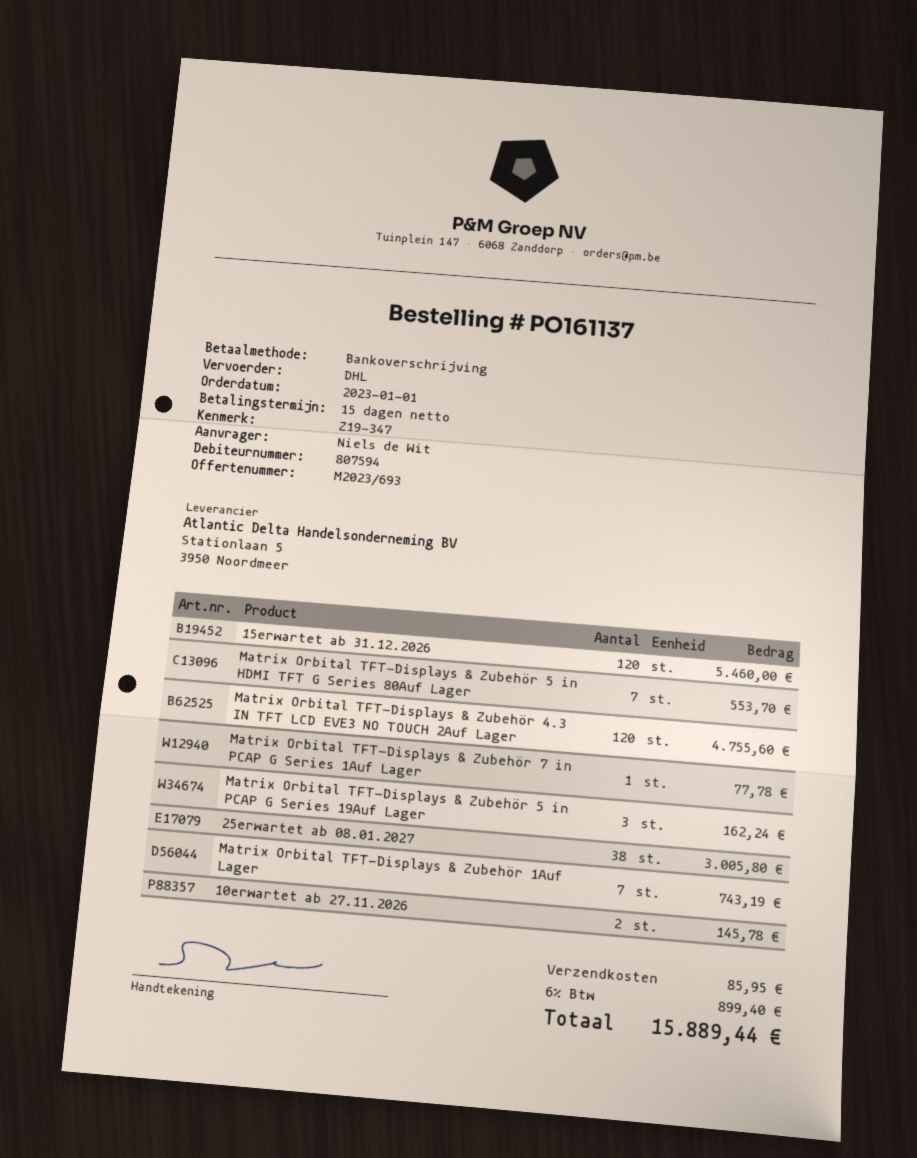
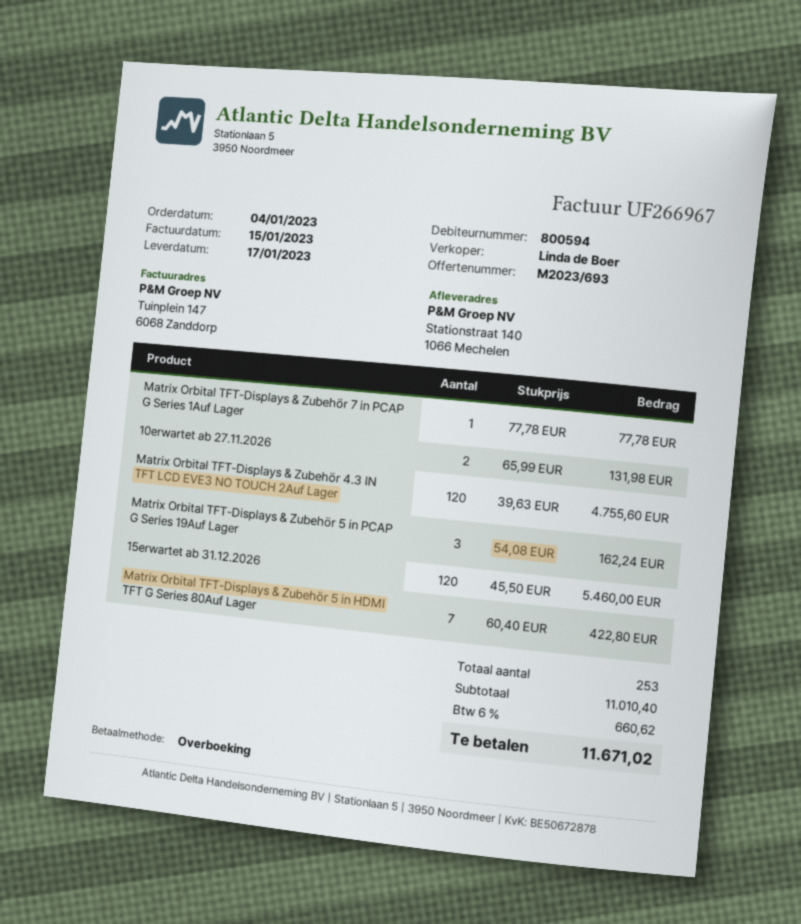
order date: 2023-01-01 -> 2023-01-04
customer number: 807594 -> 800594
Matrix Orbital TFT-Displays & Zubehör 5 in HDMI TFT G Series 80Auf Lager: 7 for 553.70 -> 7 for 422.80
25erwartet ab 08.01.2027: 38 for 3005.80 -> none
Matrix Orbital TFT-Displays & Zubehör 1Auf Lager: 7 for 743.19 -> none
10erwartet ab 27.11.2026: 2 for 145.78 -> 2 for 131.98
shipping: 85.95 -> none
tax: 6% = 899.40 -> 6% = 660.62
total: 15889.44 -> 11671.02

